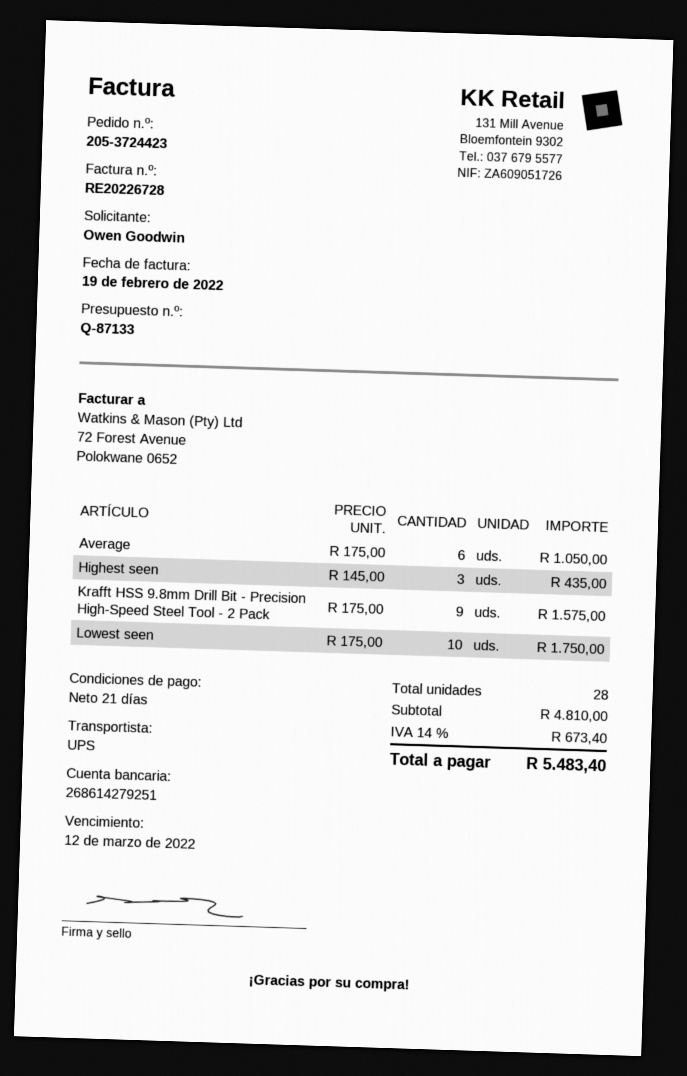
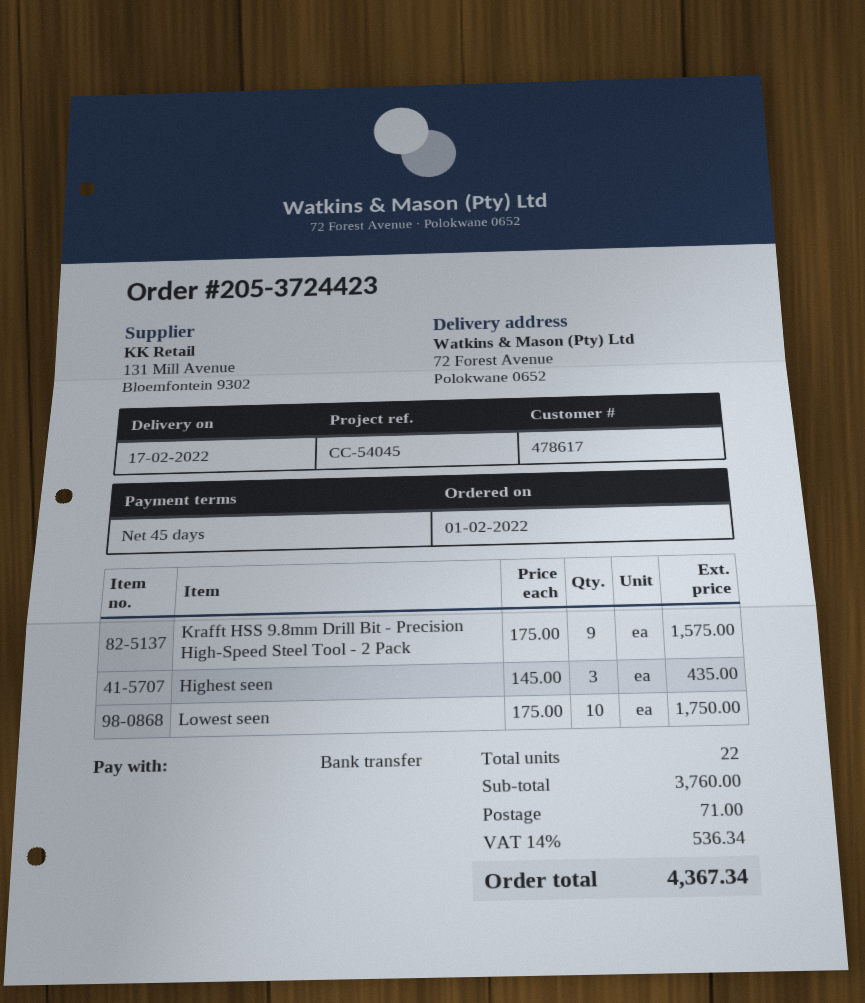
payment terms: 21 days -> 45 days
Average: 6 x 175.00 = 1050.00 -> none
total quantity: 28 -> 22
subtotal: 4810.00 -> 3760.00
shipping: none -> 71.00
tax: 14% = 673.40 -> 14% = 536.34
total: 5483.40 -> 4367.34

